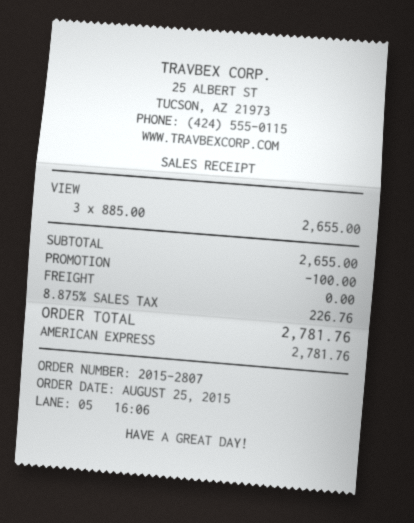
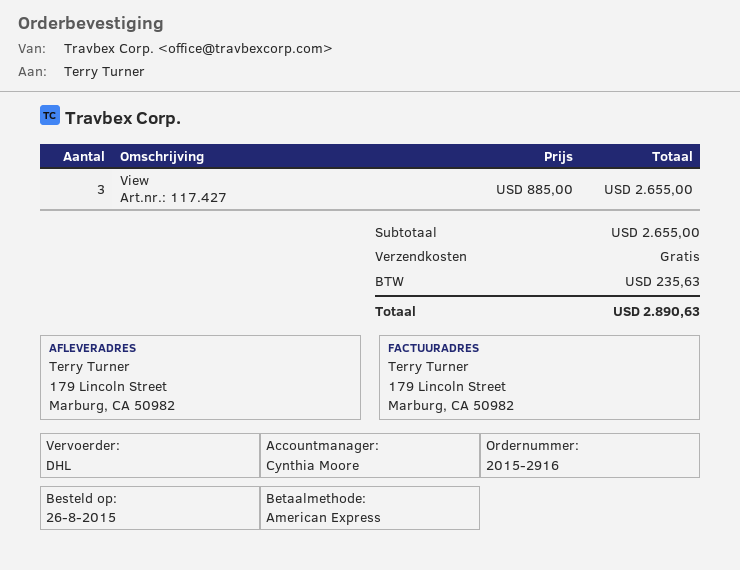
order number: 2015-2807 -> 2015-2916
order date: 2015-08-25 -> 2015-08-26
discount: 100.00 -> none
tax: 226.76 -> 235.63
total: 2781.76 -> 2890.63

